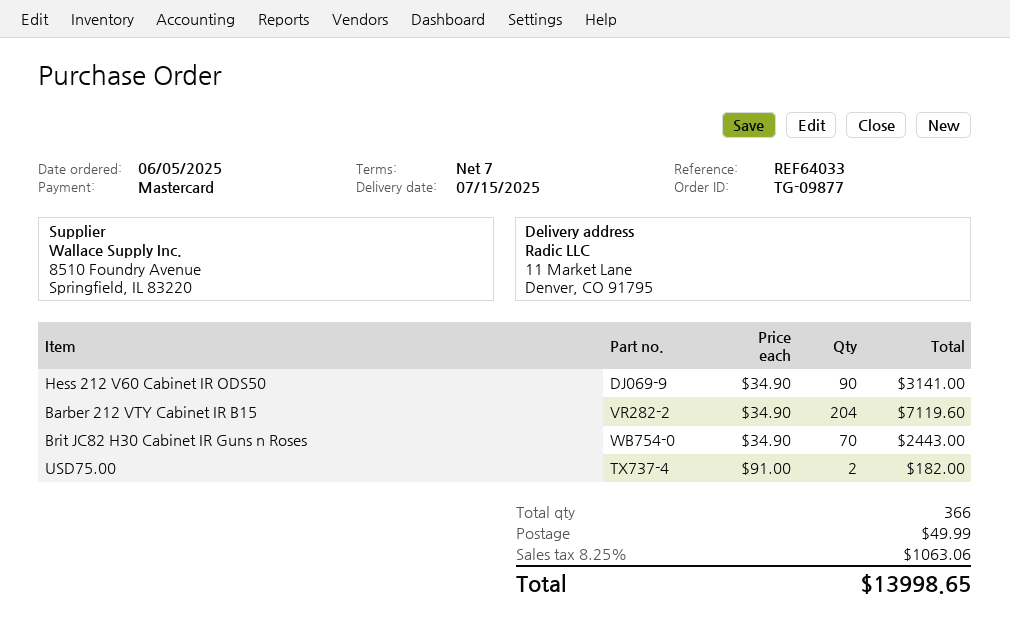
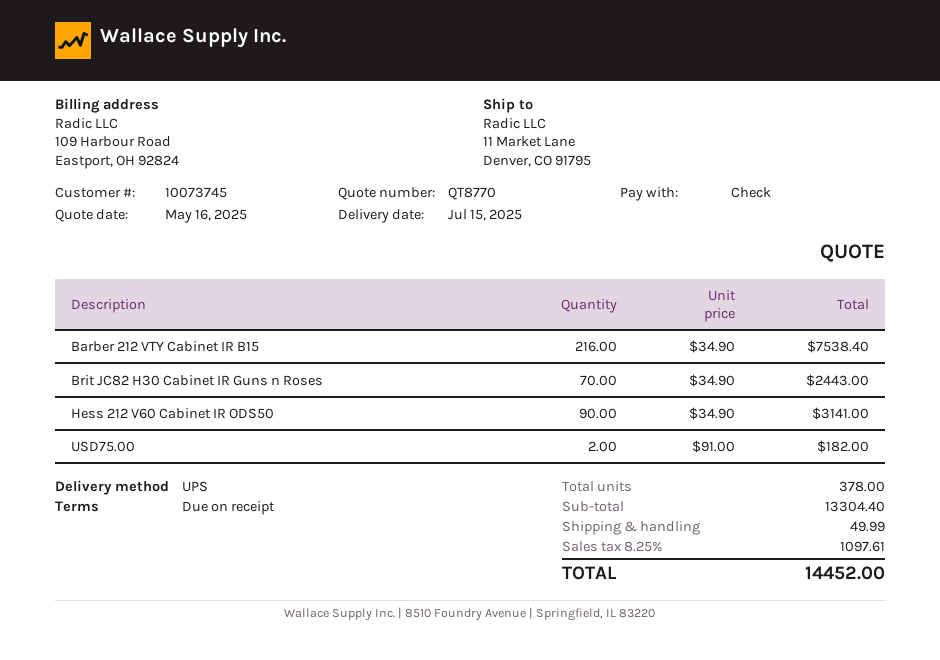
payment terms: 7 days -> on receipt
payment method: Mastercard -> cheque
Barber 212 VTY Cabinet IR B15: 204 x 34.90 = 7119.60 -> 216 x 34.90 = 7538.40
total quantity: 366 -> 378
tax: 8.25% = 1063.06 -> 8.25% = 1097.61
total: 13998.65 -> 14452.00

